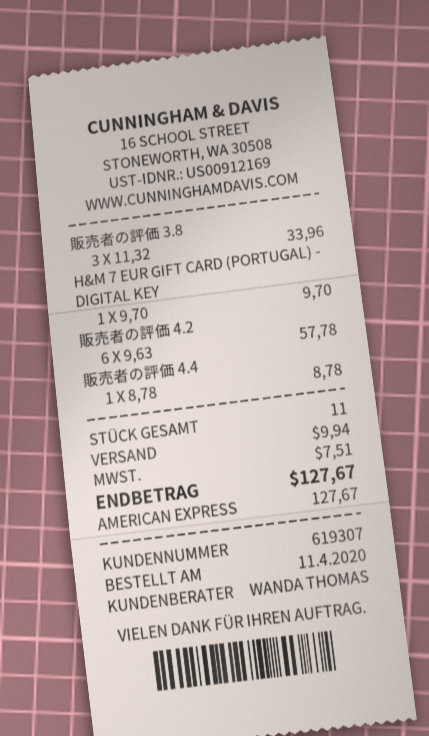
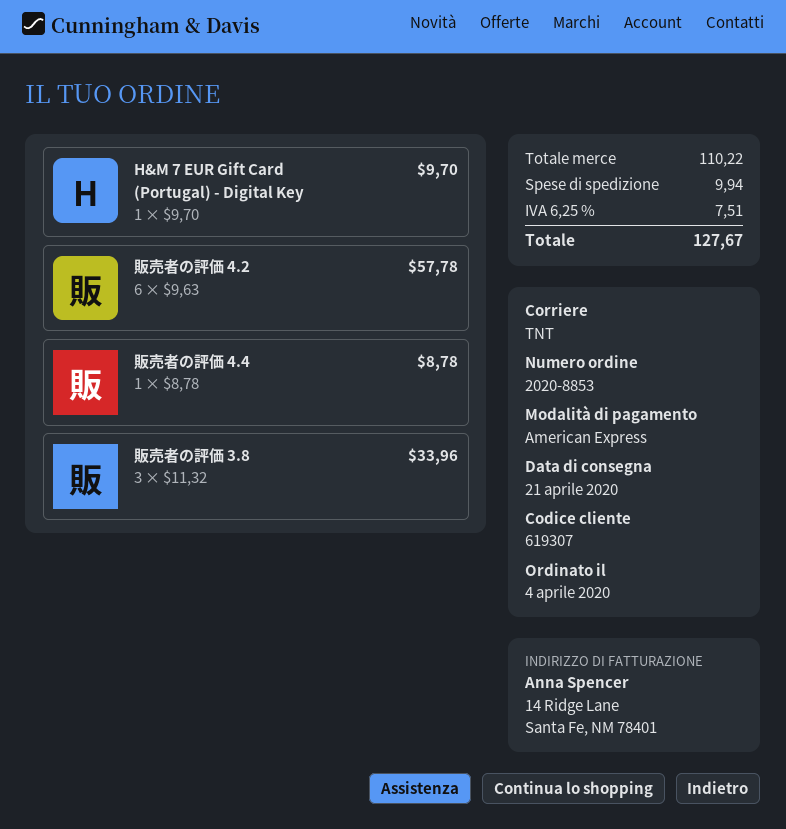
order date: 2020-04-11 -> 2020-04-04

